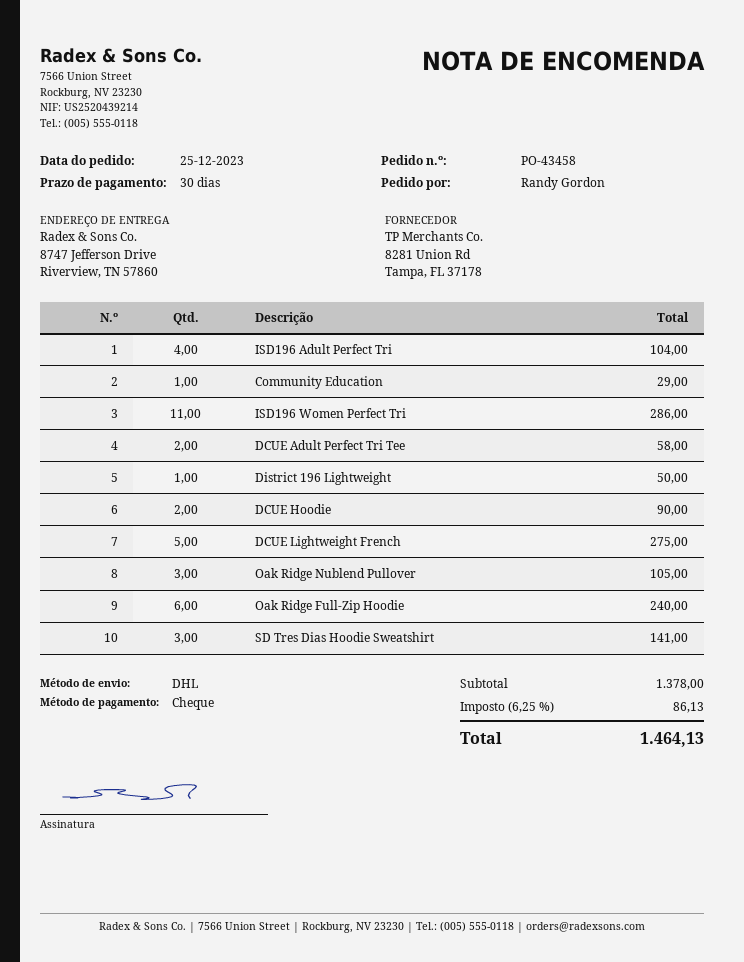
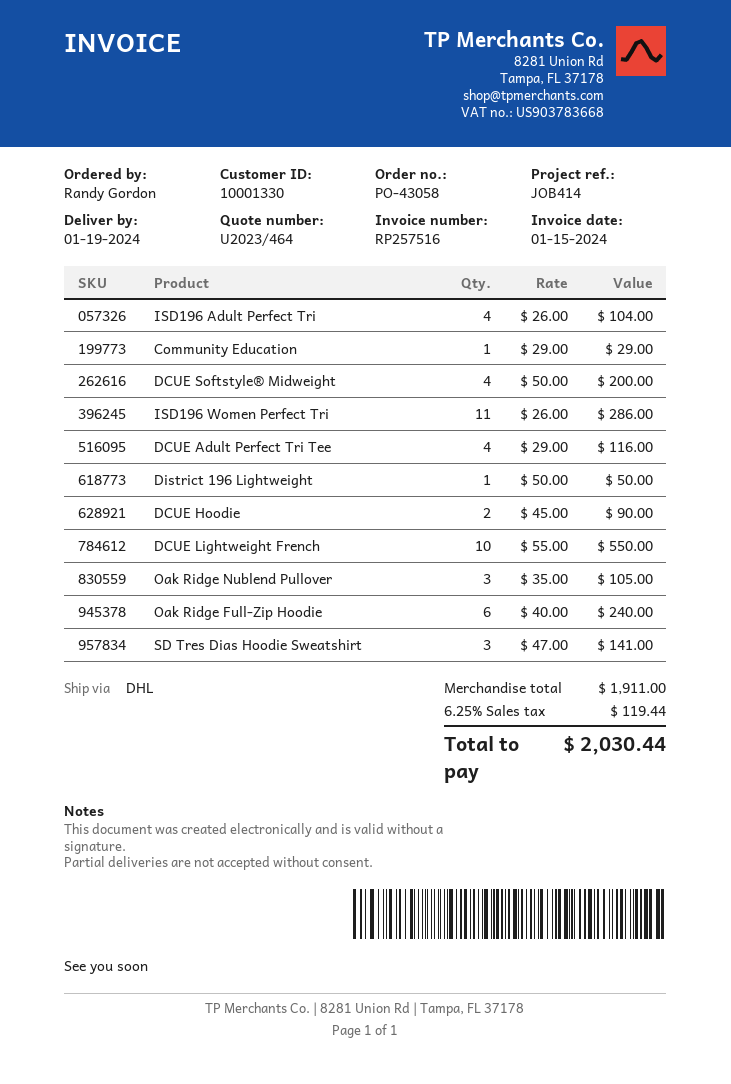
order number: PO-43458 -> PO-43058
DCUE Adult Perfect Tri Tee: 2 for 58.00 -> 4 for 116.00
DCUE Lightweight French: 5 for 275.00 -> 10 for 550.00
DCUE Softstyle® Midweight: none -> 4 for 200.00
subtotal: 1378.00 -> 1911.00
tax: 6.25% = 86.13 -> 6.25% = 119.44
total: 1464.13 -> 2030.44

